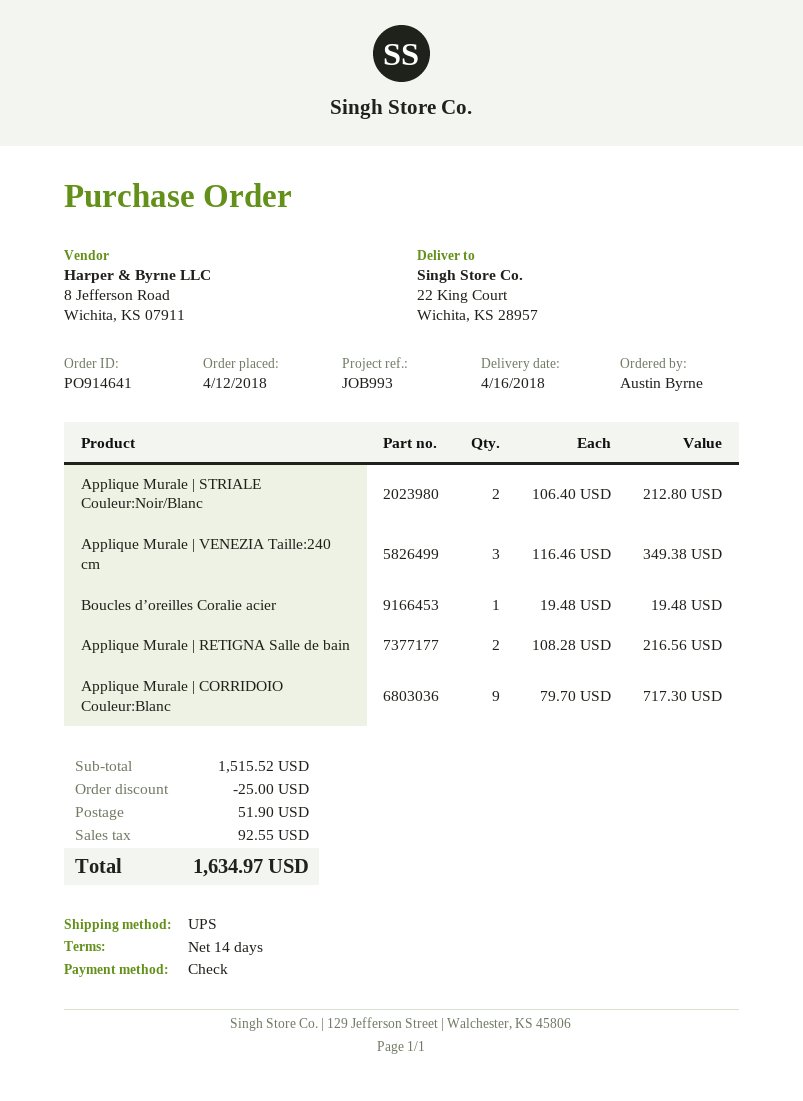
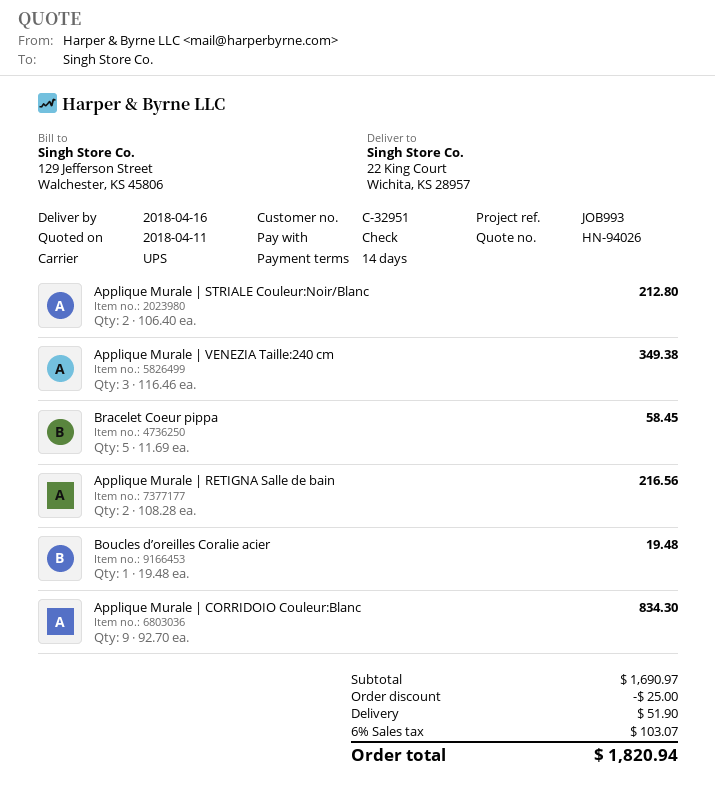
Applique Murale | CORRIDOIO Couleur:Blanc: 9 x 79.70 = 717.30 -> 9 x 92.70 = 834.30
Bracelet Coeur pippa: none -> 5 x 11.69 = 58.45
subtotal: 1515.52 -> 1690.97
tax: 92.55 -> 103.07
total: 1634.97 -> 1820.94

